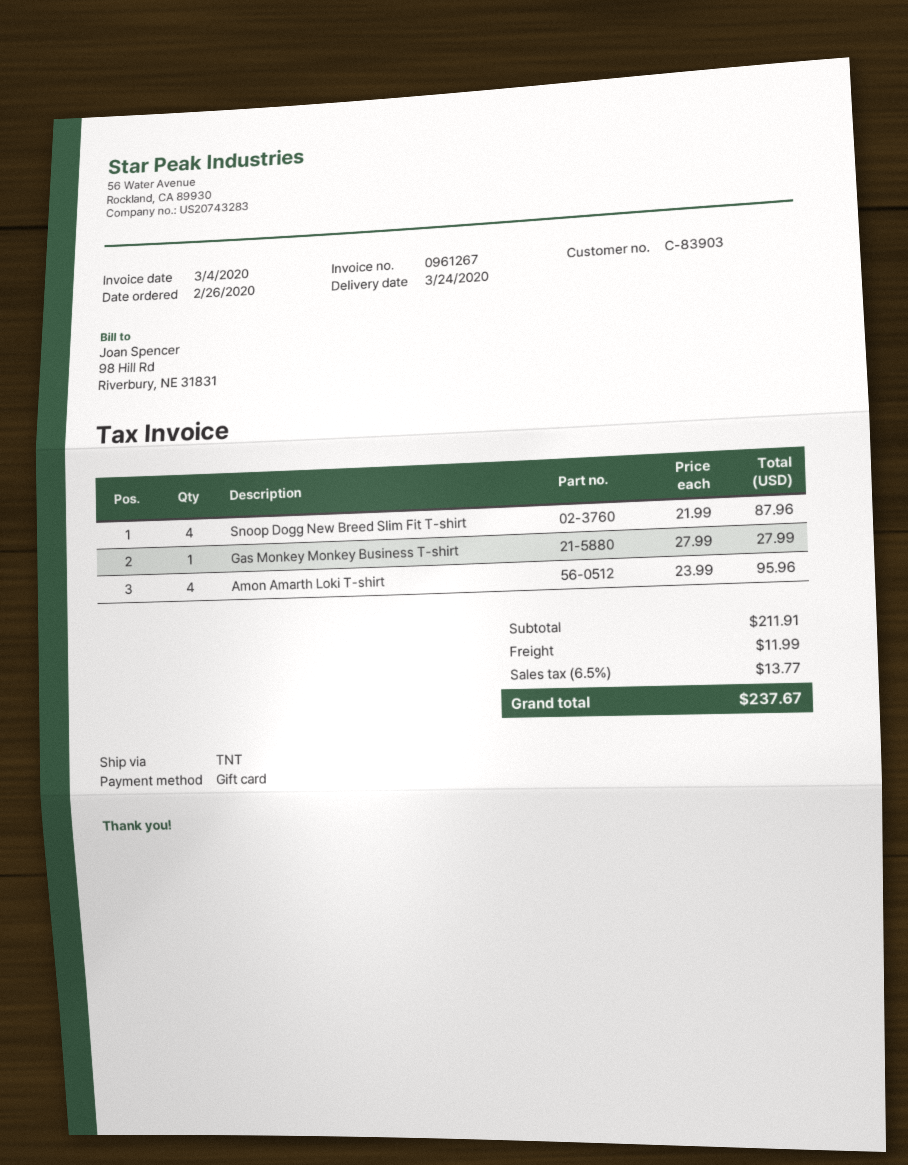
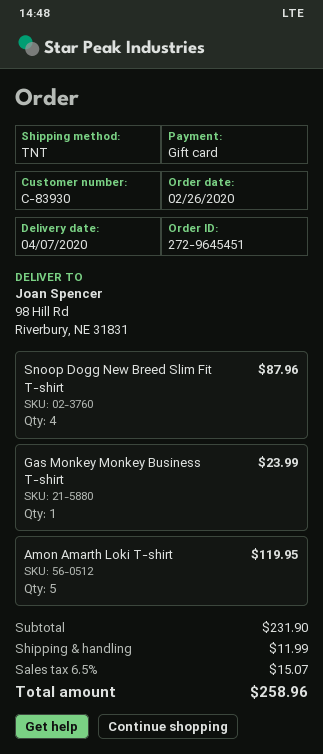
delivery date: 2020-03-24 -> 2020-04-07
customer number: C-83903 -> C-83930
Gas Monkey Monkey Business T-shirt: 1 for 27.99 -> 1 for 23.99
Amon Amarth Loki T-shirt: 4 for 95.96 -> 5 for 119.95
subtotal: 211.91 -> 231.90
tax: 6.5% = 13.77 -> 6.5% = 15.07
total: 237.67 -> 258.96

